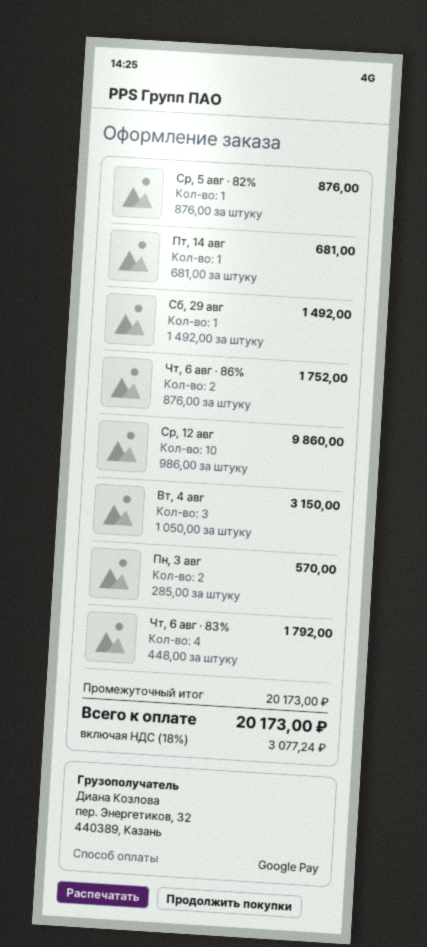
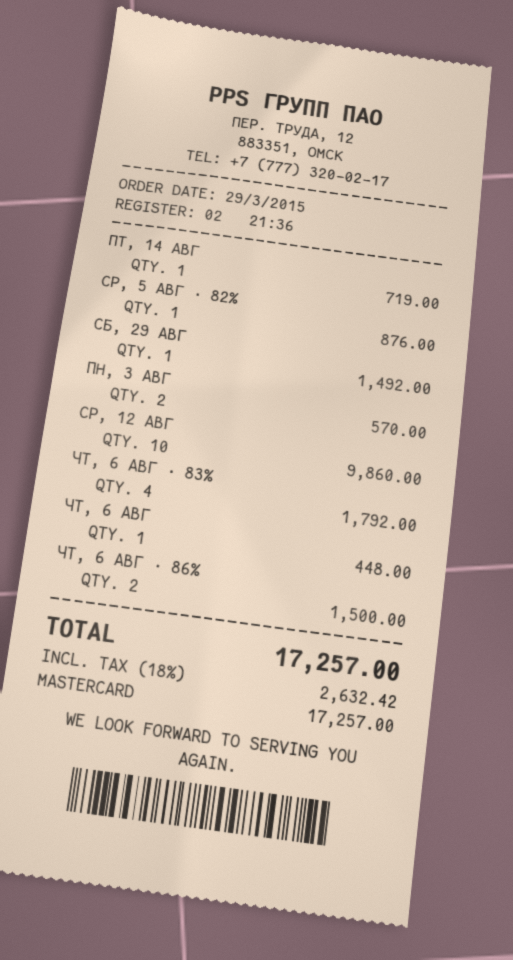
payment method: Google Pay -> Mastercard
Пт, 14 авг: 1 for 681.00 -> 1 for 719.00
Чт, 6 авг · 86%: 2 for 1752.00 -> 2 for 1500.00
Вт, 4 авг: 3 for 3150.00 -> none
ЧТ, 6 АВГ: none -> 1 for 448.00
tax: 18% = 3077.24 -> 18% = 2632.42
total: 20173.00 -> 17257.00

